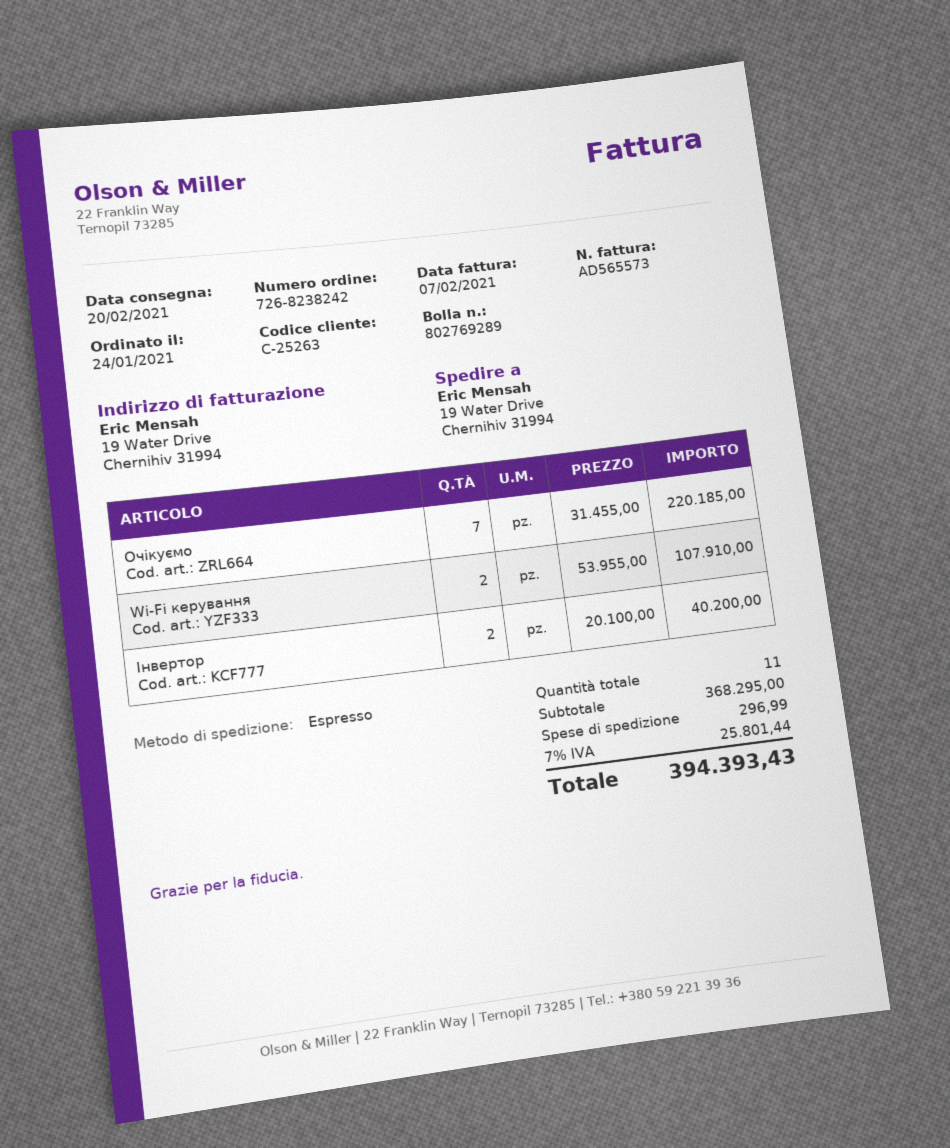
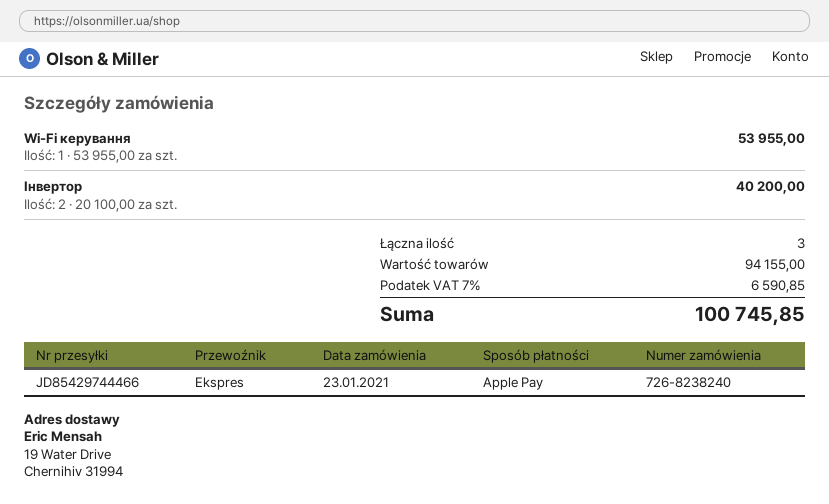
order number: 726-8238242 -> 726-8238240
order date: 2021-01-24 -> 2021-01-23
Очікуємо: 7 x 31455.00 = 220185.00 -> none
Wi-Fi керування: 2 x 53955.00 = 107910.00 -> 1 x 53955.00 = 53955.00
total quantity: 11 -> 3
subtotal: 368295.00 -> 94155.00
shipping: 296.99 -> none
tax: 7% = 25801.44 -> 7% = 6590.85
total: 394393.43 -> 100745.85

